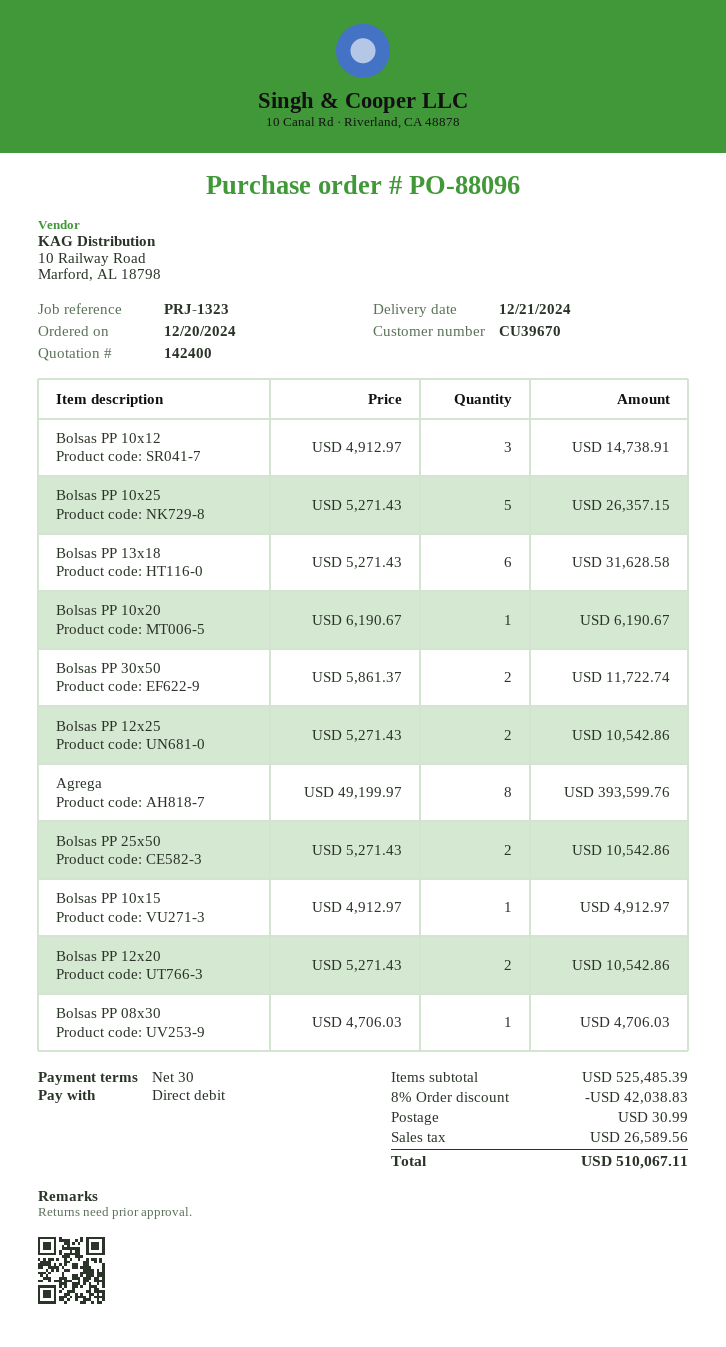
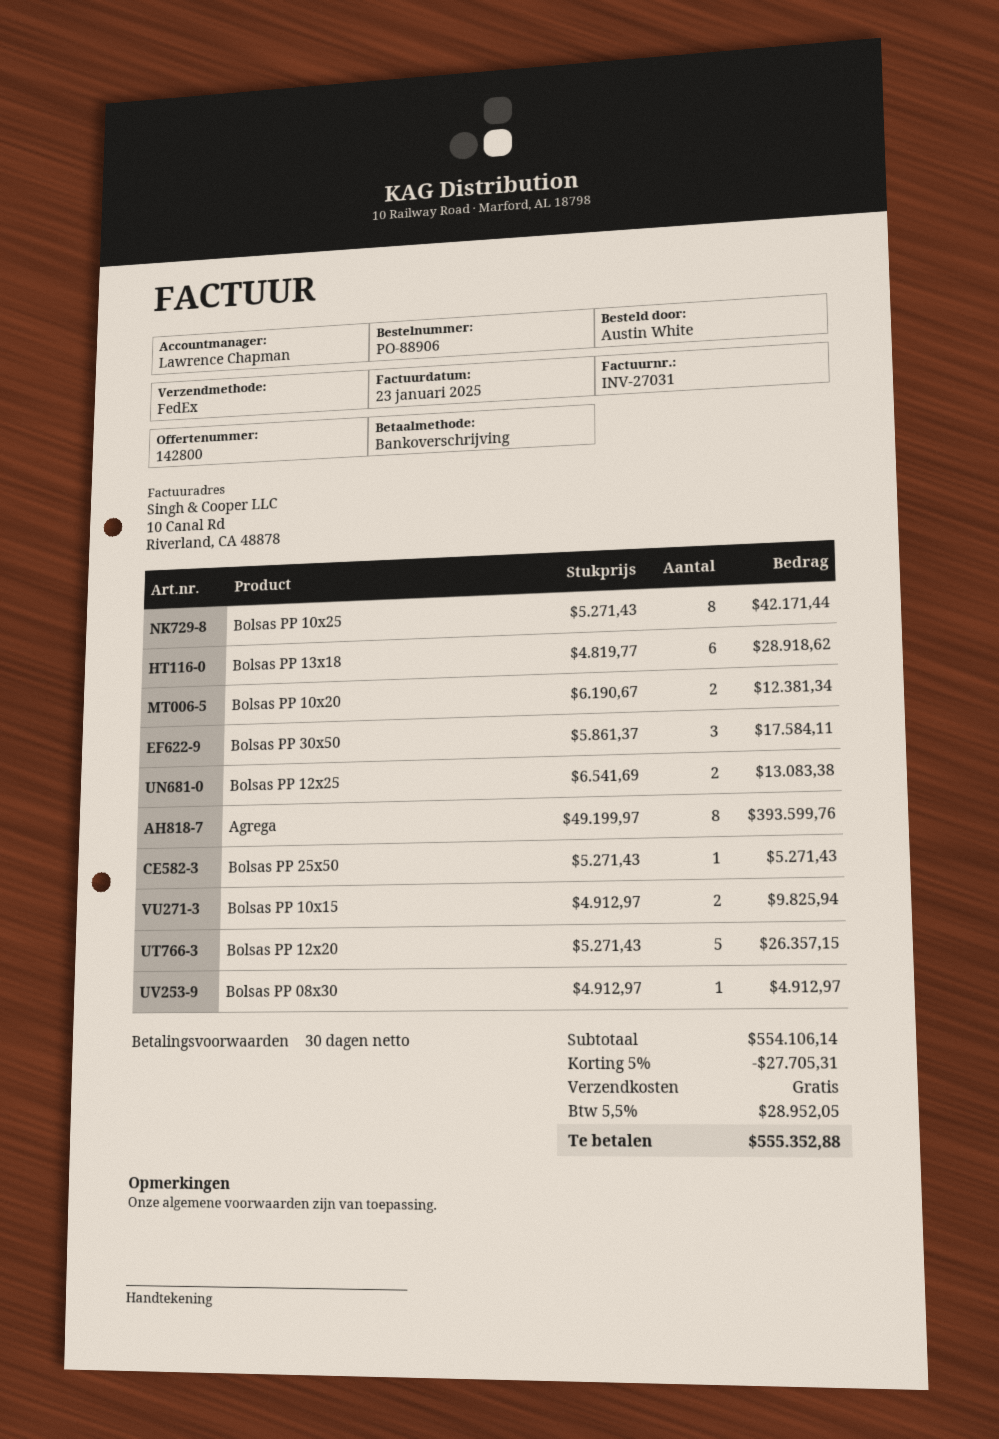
quote number: 142400 -> 142800
order number: PO-88096 -> PO-88906
payment method: direct debit -> bank transfer
Bolsas PP 10x12: 3 x 4912.97 = 14738.91 -> none
Bolsas PP 10x25: 5 x 5271.43 = 26357.15 -> 8 x 5271.43 = 42171.44
Bolsas PP 13x18: 6 x 5271.43 = 31628.58 -> 6 x 4819.77 = 28918.62
Bolsas PP 10x20: 1 x 6190.67 = 6190.67 -> 2 x 6190.67 = 12381.34
Bolsas PP 30x50: 2 x 5861.37 = 11722.74 -> 3 x 5861.37 = 17584.11
Bolsas PP 12x25: 2 x 5271.43 = 10542.86 -> 2 x 6541.69 = 13083.38
Bolsas PP 25x50: 2 x 5271.43 = 10542.86 -> 1 x 5271.43 = 5271.43
Bolsas PP 10x15: 1 x 4912.97 = 4912.97 -> 2 x 4912.97 = 9825.94
Bolsas PP 12x20: 2 x 5271.43 = 10542.86 -> 5 x 5271.43 = 26357.15
Bolsas PP 08x30: 1 x 4706.03 = 4706.03 -> 1 x 4912.97 = 4912.97
subtotal: 525485.39 -> 554106.14
discount: 8% = 42038.83 -> 5% = 27705.31
shipping: 30.99 -> 0.00
tax: 26589.56 -> 28952.05
total: 510067.11 -> 555352.88

